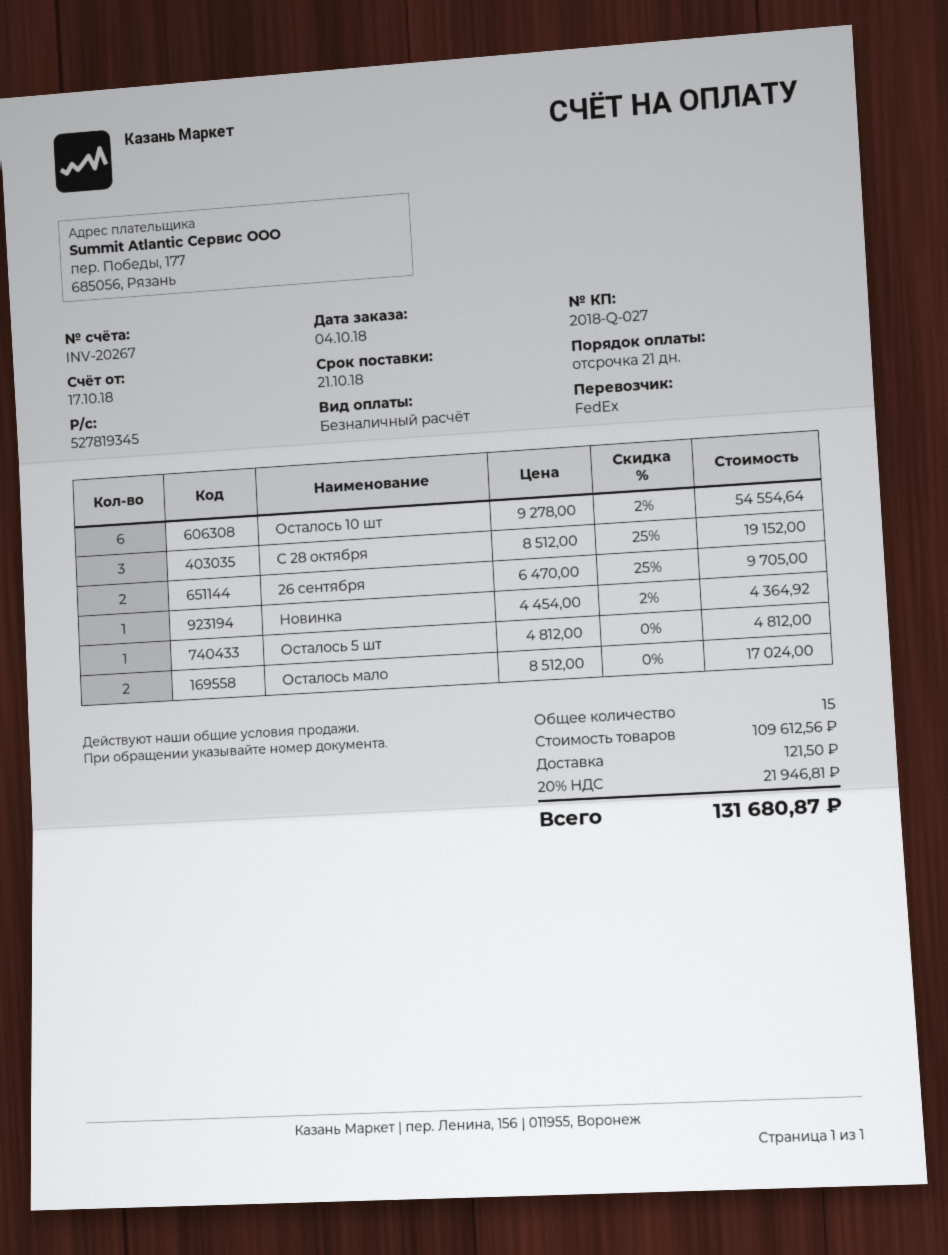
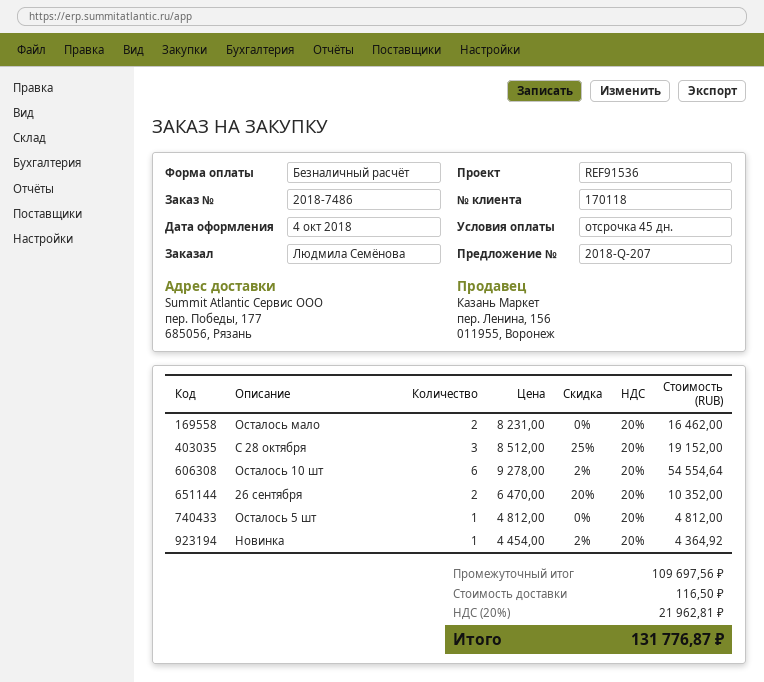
quote number: 2018-Q-027 -> 2018-Q-207
payment terms: 21 days -> 45 days
26 сентября: 2 x 6470.00 - 25% = 9705.00 -> 2 x 6470.00 - 20% = 10352.00
Осталось мало: 2 x 8512.00 = 17024.00 -> 2 x 8231.00 = 16462.00
subtotal: 109612.56 -> 109697.56
shipping: 121.50 -> 116.50
tax: 20% = 21946.81 -> 20% = 21962.81
total: 131680.87 -> 131776.87

